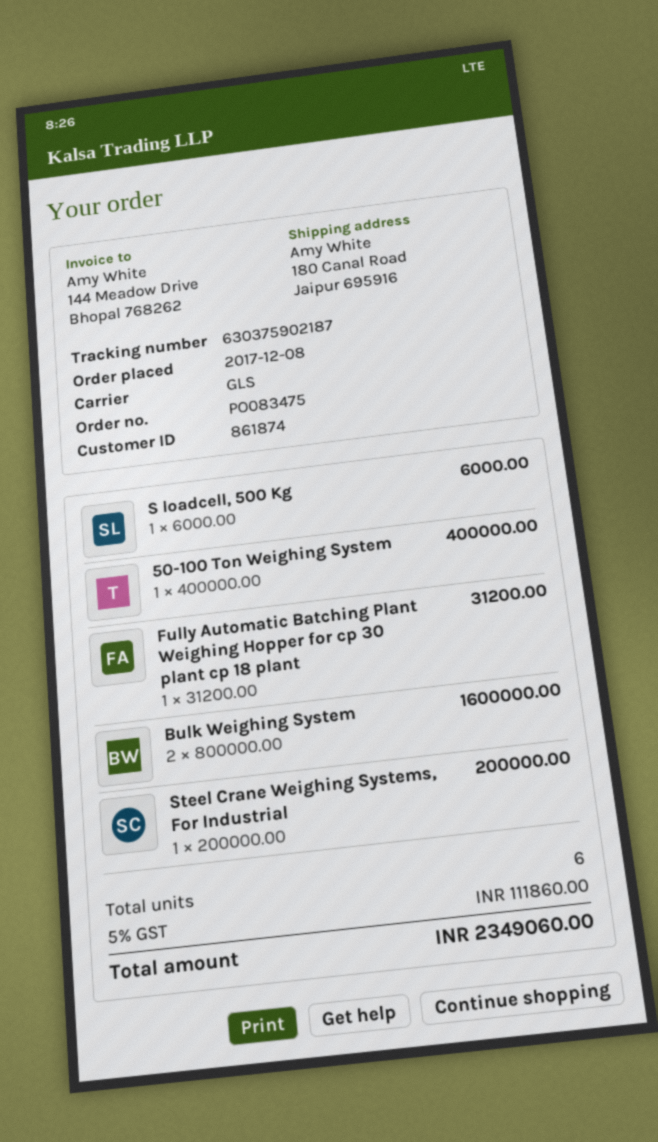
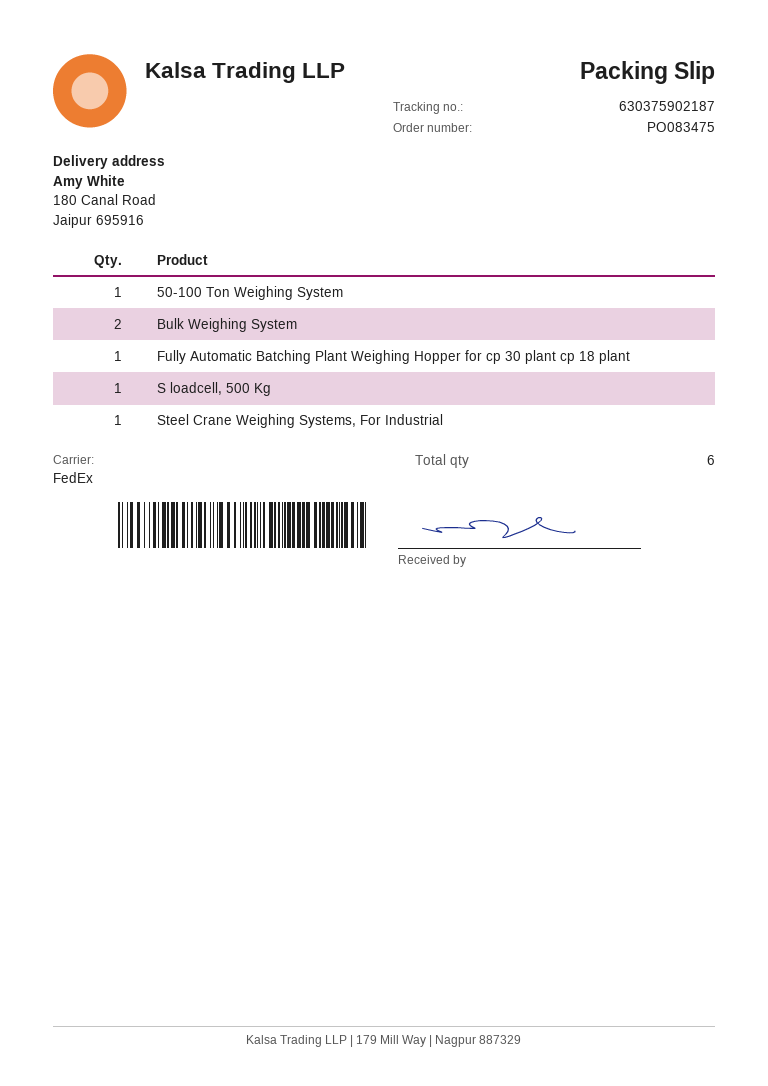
shipping method: GLS -> FedEx

